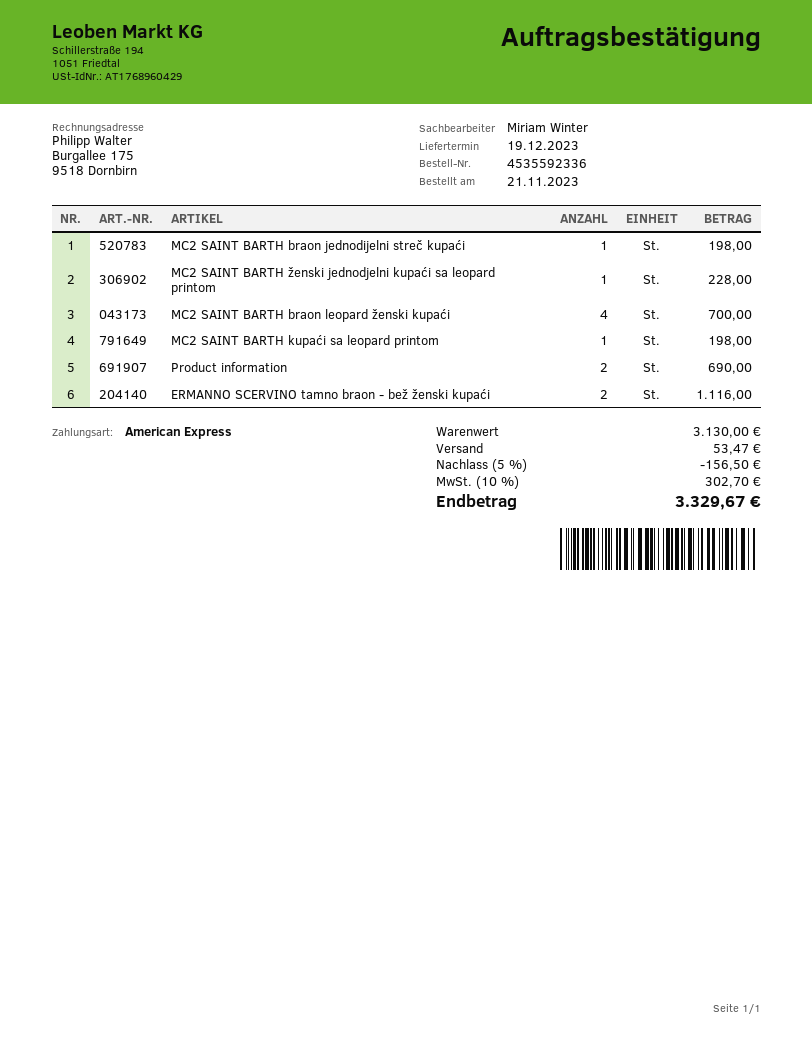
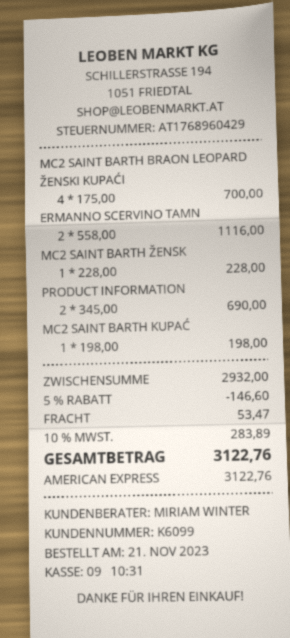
MC2 SAINT BARTH braon jednodijelni streč kupaći: 1 for 198.00 -> none
subtotal: 3130.00 -> 2932.00
discount: 5% = 156.50 -> 5% = 146.60
tax: 10% = 302.70 -> 10% = 283.89
total: 3329.67 -> 3122.76

